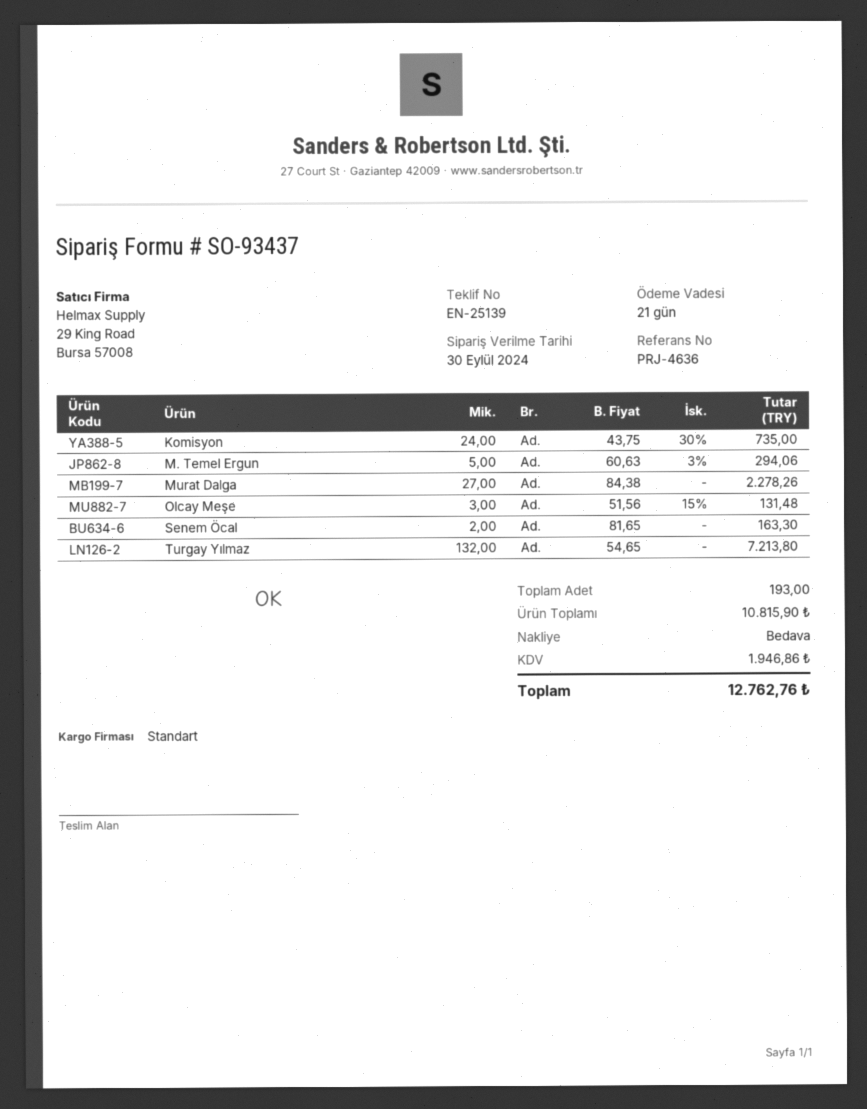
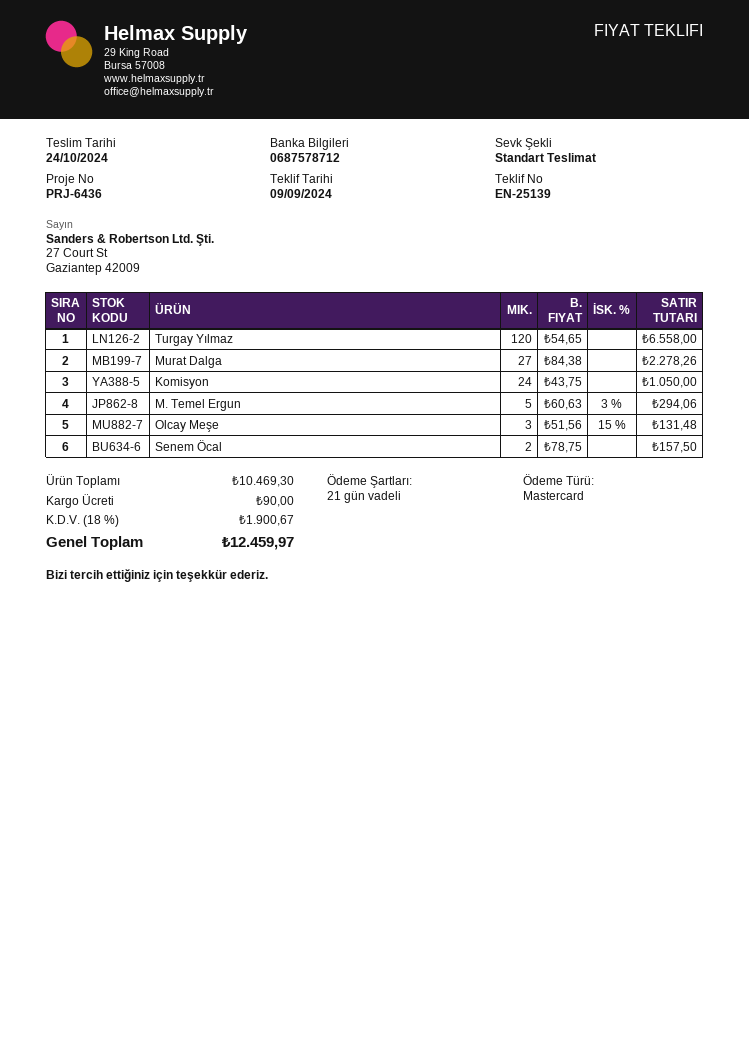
reference: PRJ-4636 -> PRJ-6436
Komisyon: 24 x 43.75 - 30% = 735.00 -> 24 x 43.75 = 1050.00
Senem Öcal: 2 x 81.65 = 163.30 -> 2 x 78.75 = 157.50
Turgay Yılmaz: 132 x 54.65 = 7213.80 -> 120 x 54.65 = 6558.00
subtotal: 10815.90 -> 10469.30
shipping: 0.00 -> 90.00
tax: 1946.86 -> 1900.67
total: 12762.76 -> 12459.97

